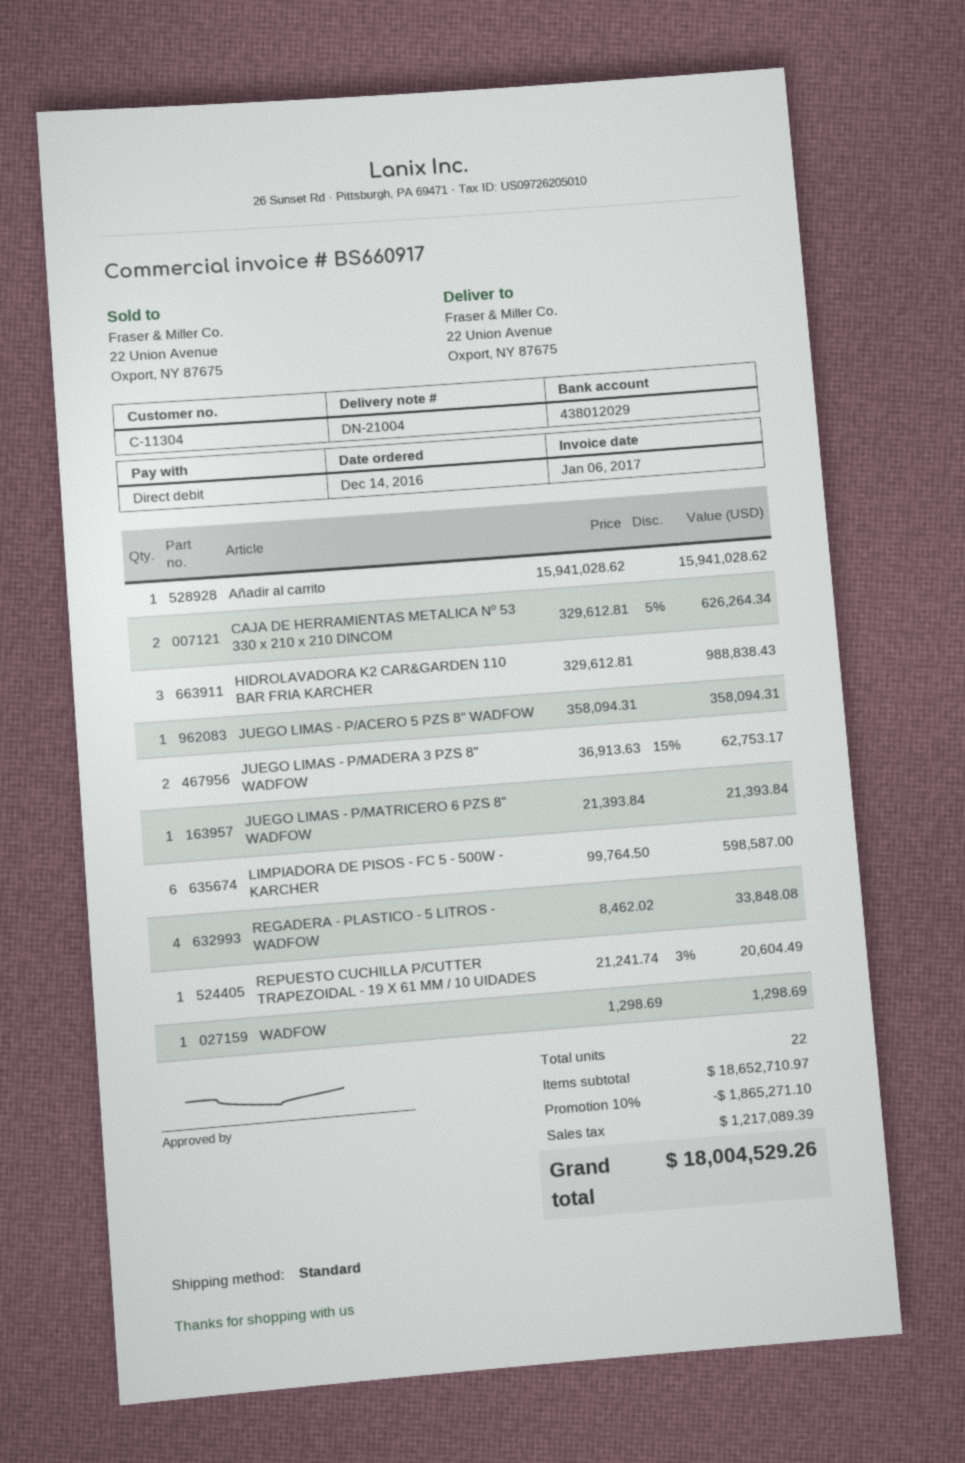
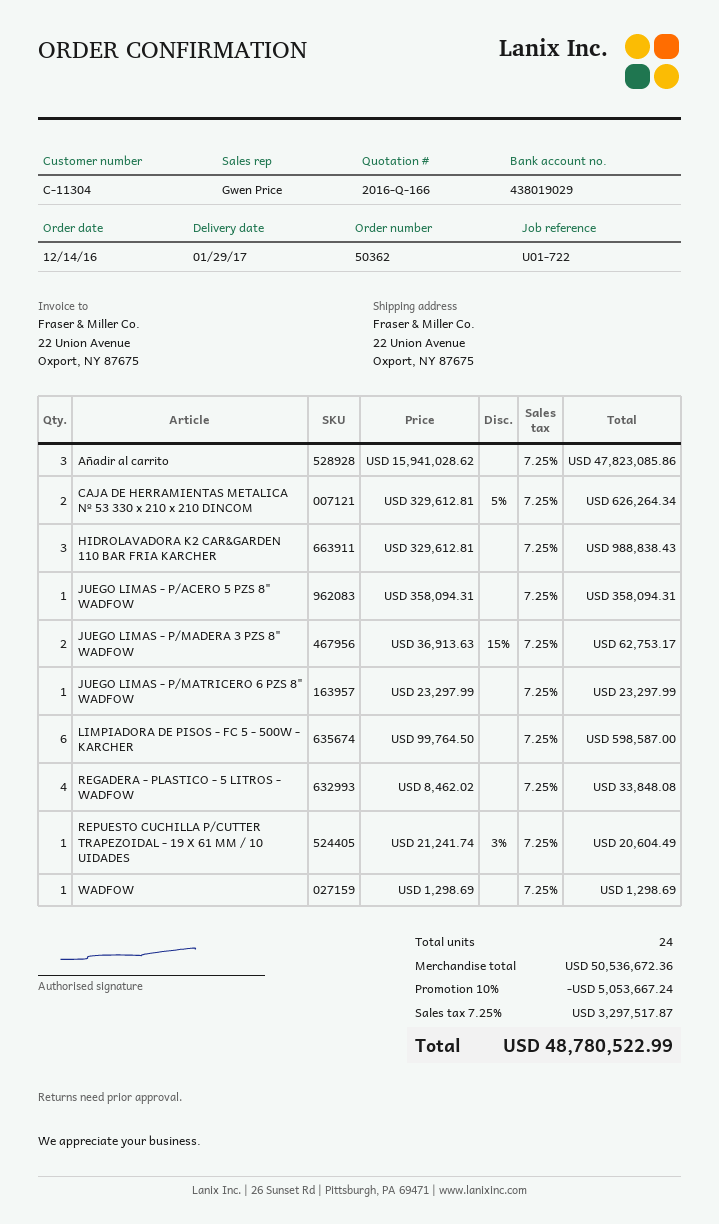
bank account: 438012029 -> 438019029
Añadir al carrito: 1 x 15941028.62 = 15941028.62 -> 3 x 15941028.62 = 47823085.86
JUEGO LIMAS - P/MATRICERO 6 PZS 8" WADFOW: 1 x 21393.84 = 21393.84 -> 1 x 23297.99 = 23297.99
total quantity: 22 -> 24
subtotal: 18652710.97 -> 50536672.36
discount: 10% = 1865271.10 -> 10% = 5053667.24
tax: 1217089.39 -> 3297517.87
total: 18004529.26 -> 48780522.99

